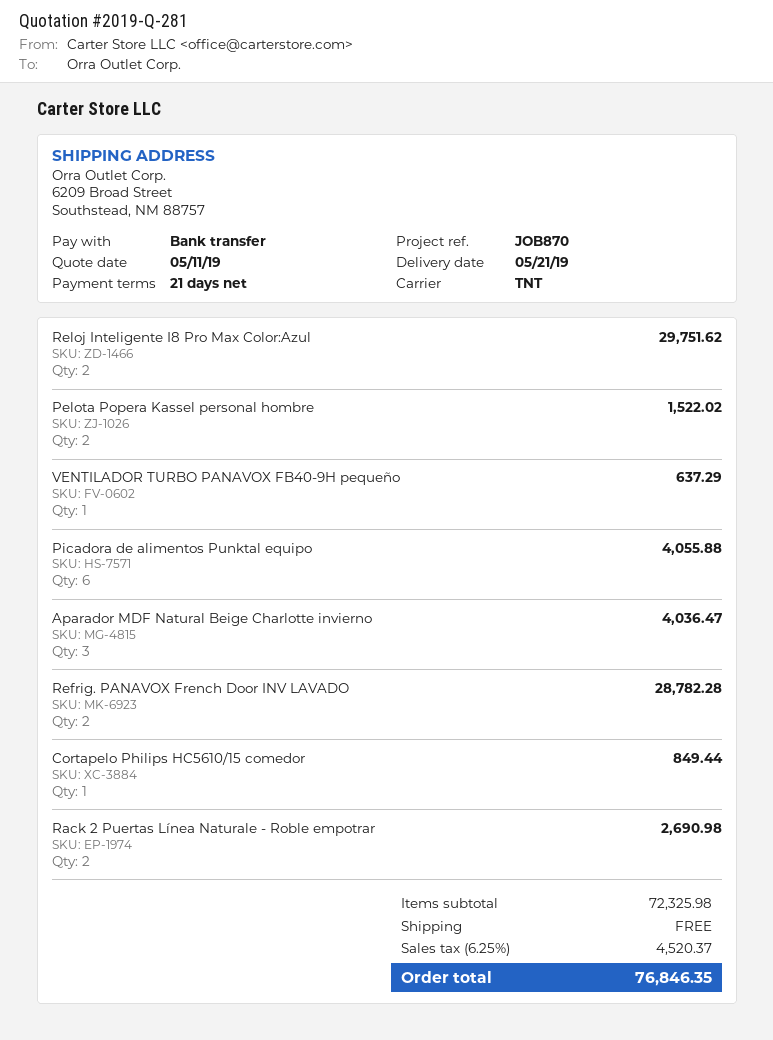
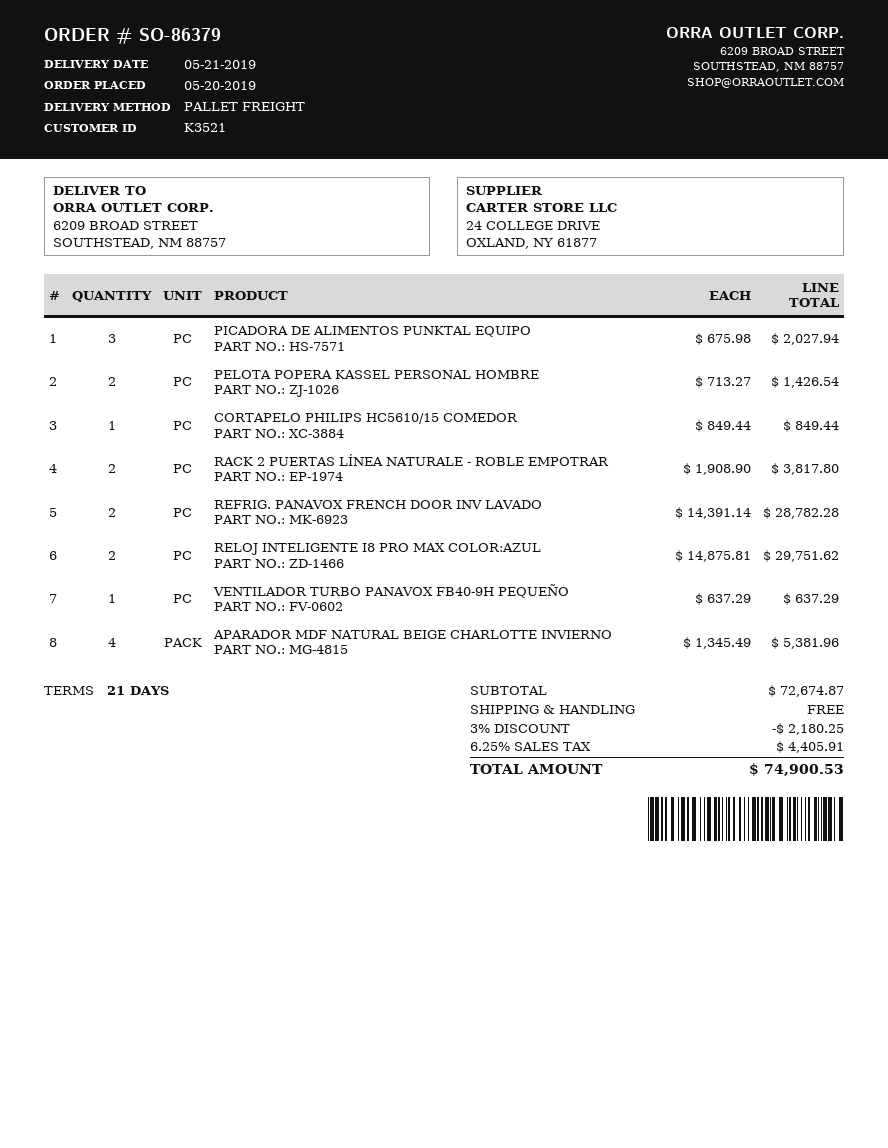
shipping method: TNT -> pallet freight
Pelota Popera Kassel personal hombre: 2 for 1522.02 -> 2 for 1426.54
Picadora de alimentos Punktal equipo: 6 for 4055.88 -> 3 for 2027.94
Aparador MDF Natural Beige Charlotte invierno: 3 for 4036.47 -> 4 for 5381.96
Rack 2 Puertas Línea Naturale - Roble empotrar: 2 for 2690.98 -> 2 for 3817.80
subtotal: 72325.98 -> 72674.87
discount: none -> 3% = 2180.25
tax: 6.25% = 4520.37 -> 6.25% = 4405.91
total: 76846.35 -> 74900.53

